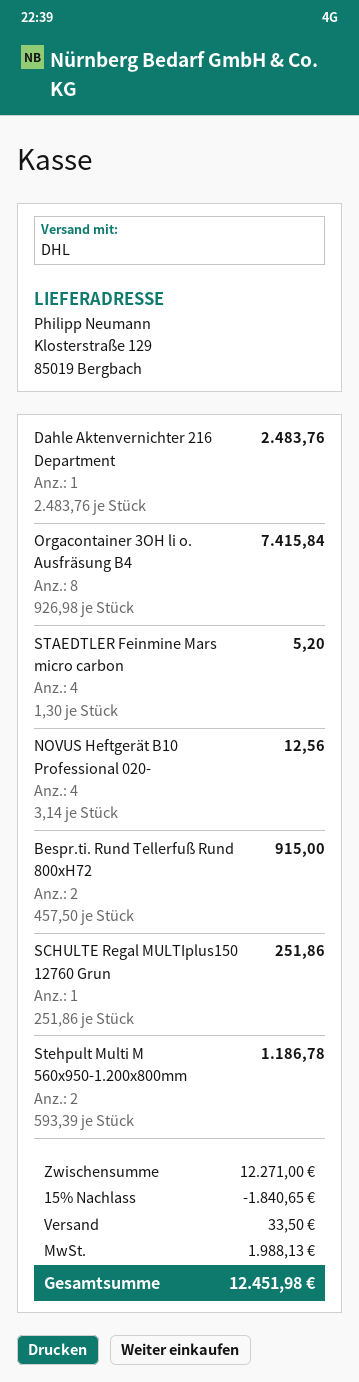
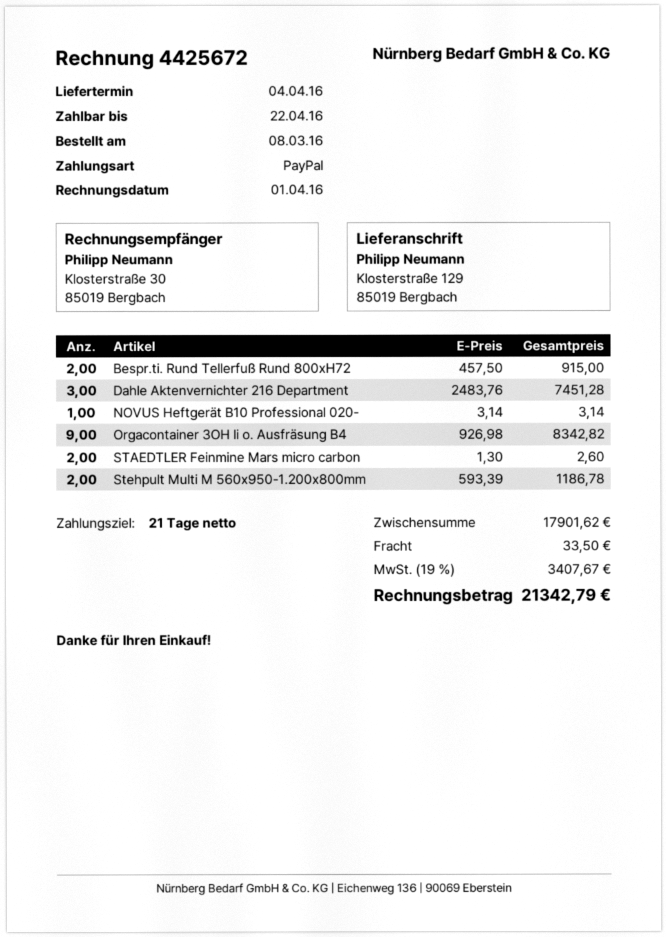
Dahle Aktenvernichter 216 Department: 1 x 2483.76 = 2483.76 -> 3 x 2483.76 = 7451.28
Orgacontainer 3OH li o. Ausfräsung B4: 8 x 926.98 = 7415.84 -> 9 x 926.98 = 8342.82
STAEDTLER Feinmine Mars micro carbon: 4 x 1.30 = 5.20 -> 2 x 1.30 = 2.60
NOVUS Heftgerät B10 Professional 020-: 4 x 3.14 = 12.56 -> 1 x 3.14 = 3.14
SCHULTE Regal MULTIplus150 12760 Grun: 1 x 251.86 = 251.86 -> none
subtotal: 12271.00 -> 17901.62
discount: 15% = 1840.65 -> none
tax: 1988.13 -> 3407.67
total: 12451.98 -> 21342.79

